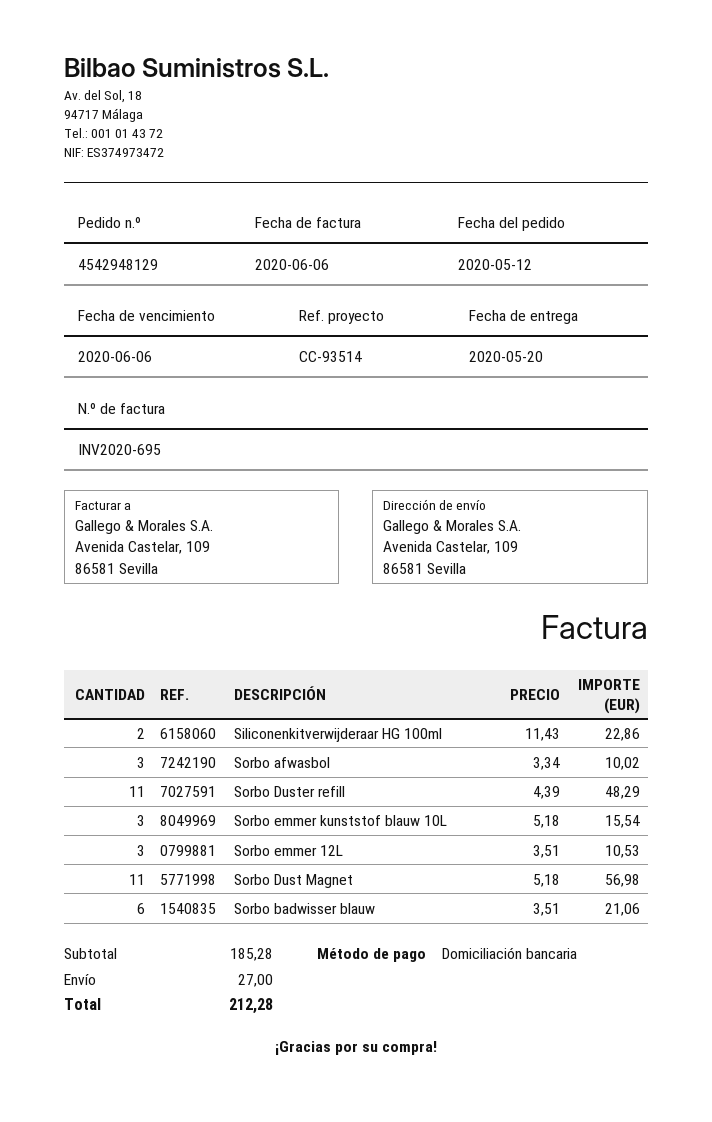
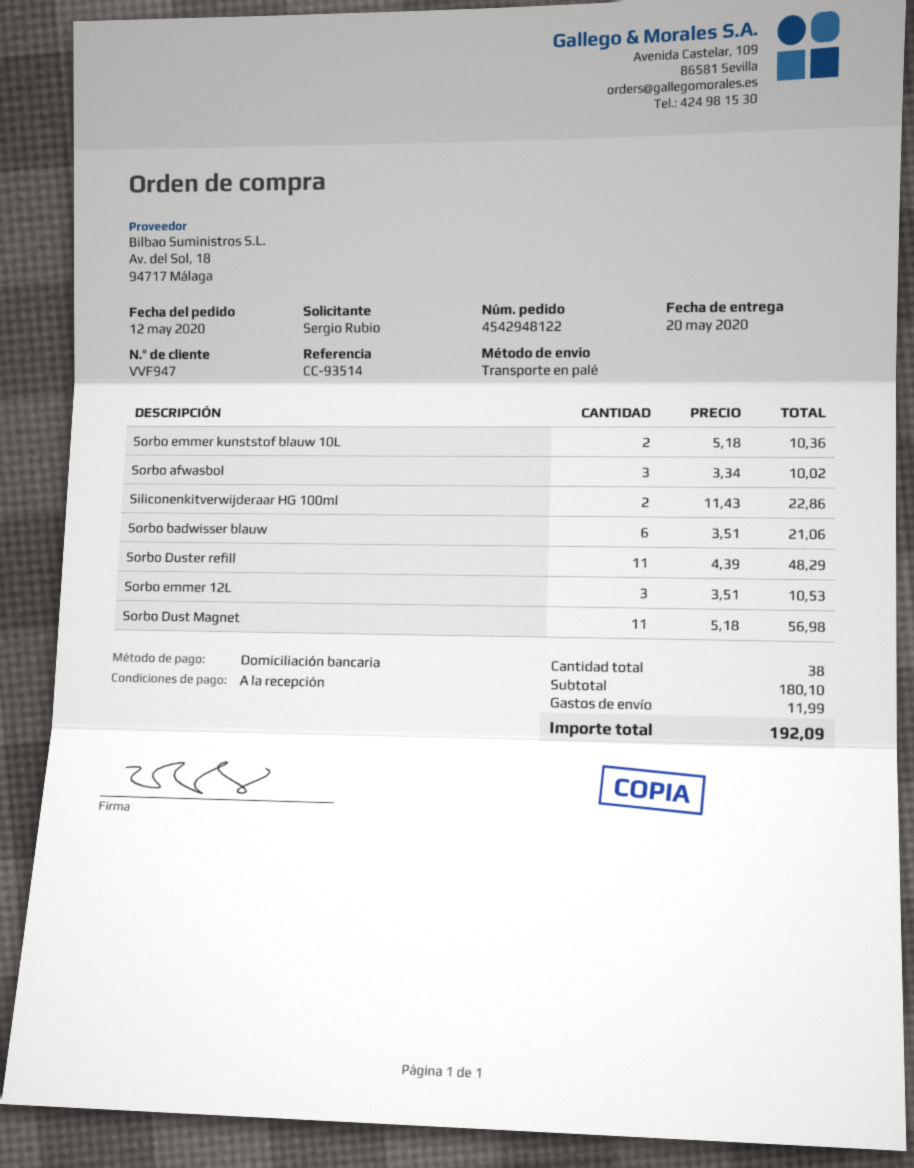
order number: 4542948129 -> 4542948122
Sorbo emmer kunststof blauw 10L: 3 x 5.18 = 15.54 -> 2 x 5.18 = 10.36
subtotal: 185.28 -> 180.10
shipping: 27.00 -> 11.99
total: 212.28 -> 192.09

